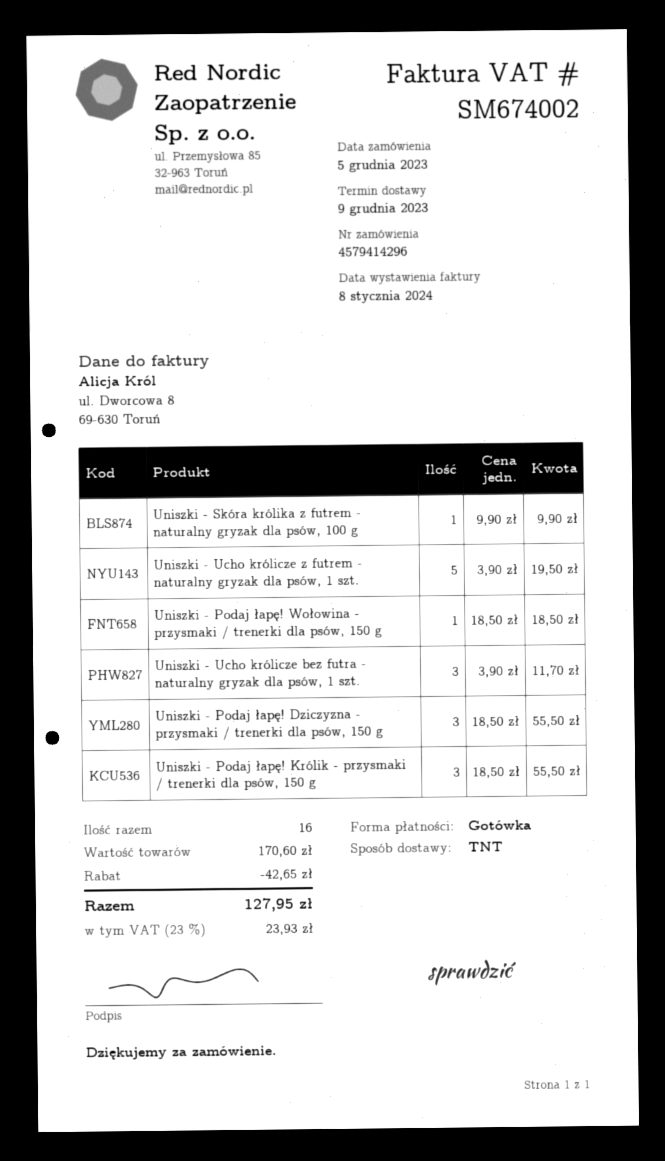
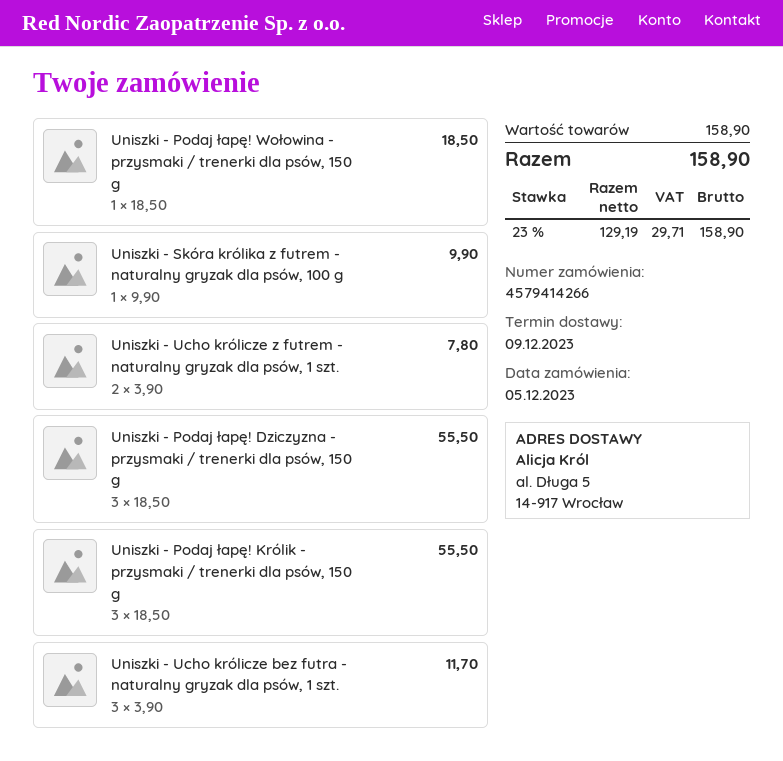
order number: 4579414296 -> 4579414266
Uniszki - Ucho królicze z futrem - naturalny gryzak dla psów, 1 szt.: 5 x 3.90 = 19.50 -> 2 x 3.90 = 7.80
subtotal: 170.60 -> 158.90
discount: 42.65 -> none
tax: 23% = 23.93 -> 23% = 29.71
total: 127.95 -> 158.90

